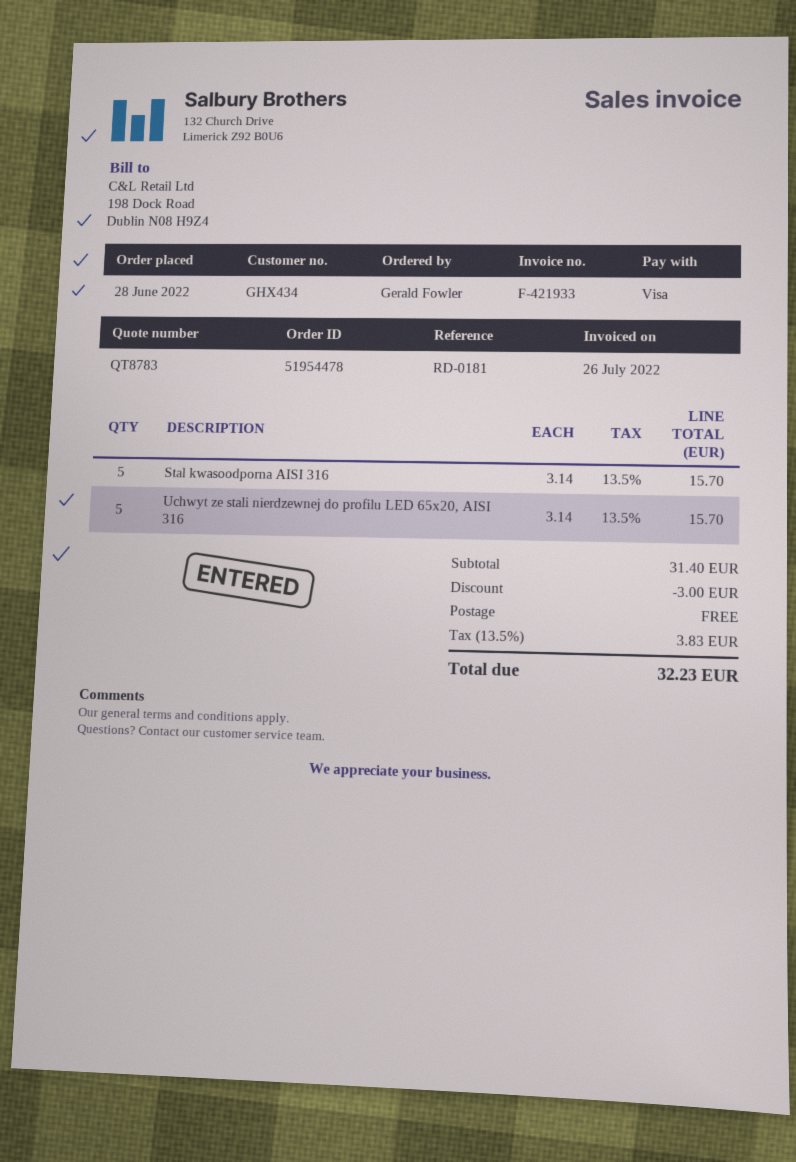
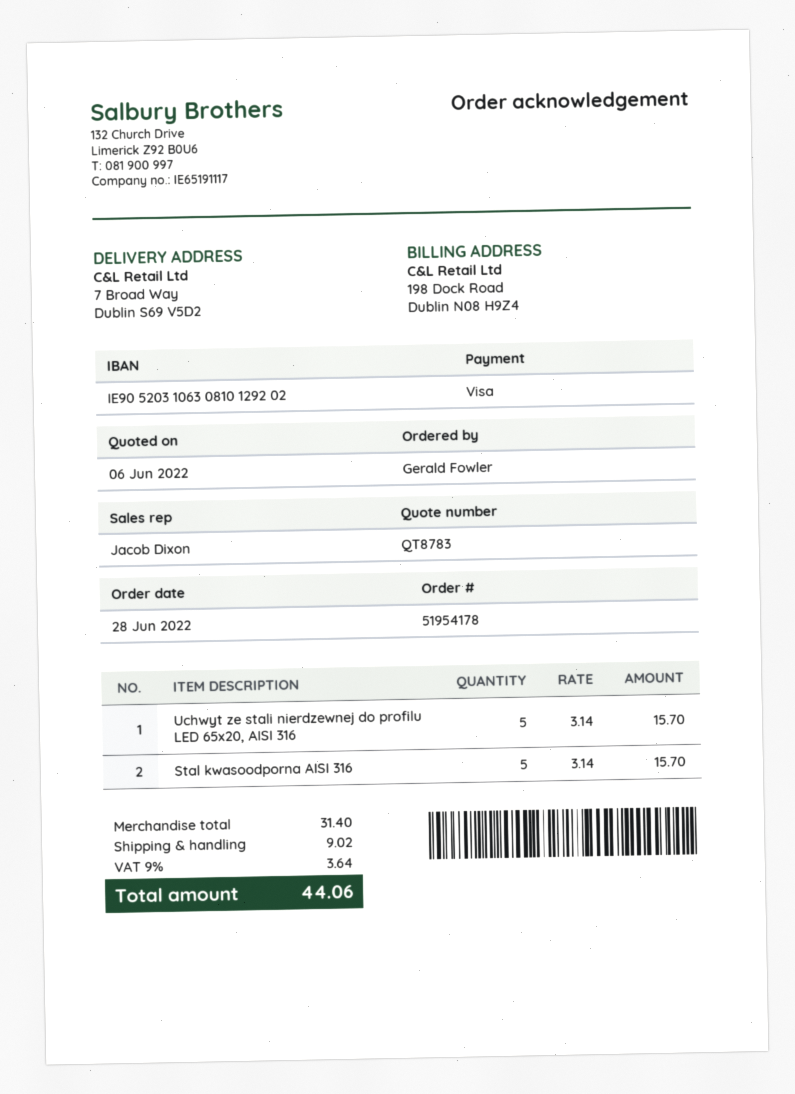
order number: 51954478 -> 51954178
discount: 3.00 -> none
shipping: 0.00 -> 9.02
tax: 13.5% = 3.83 -> 9% = 3.64
total: 32.23 -> 44.06

